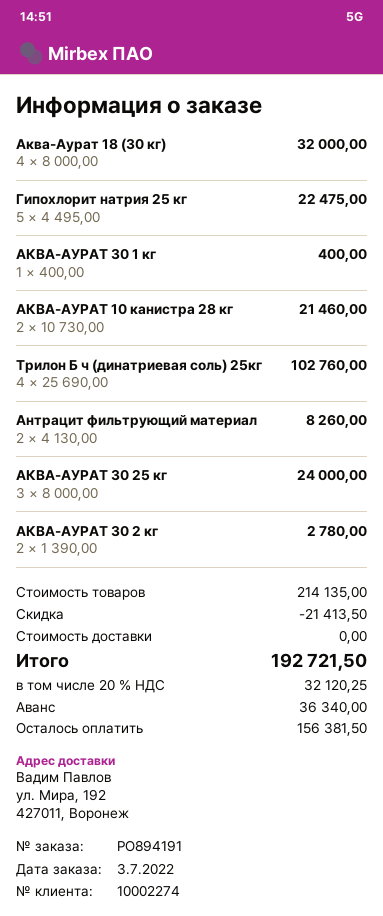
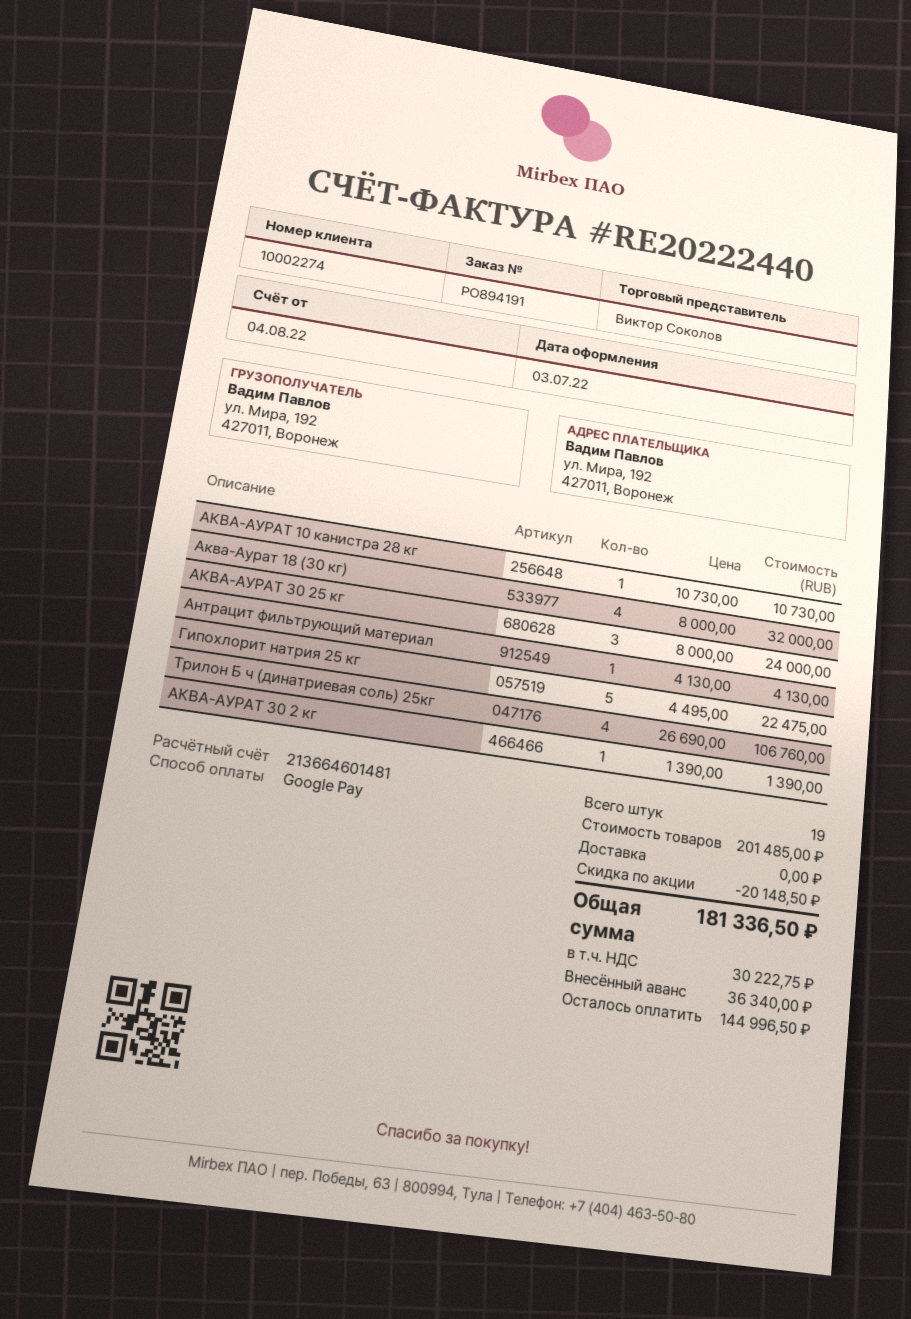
АКВА-АУРАТ 30 1 кг: 1 x 400.00 = 400.00 -> none
АКВА-АУРАТ 10 канистра 28 кг: 2 x 10730.00 = 21460.00 -> 1 x 10730.00 = 10730.00
Трилон Б ч (динатриевая соль) 25кг: 4 x 25690.00 = 102760.00 -> 4 x 26690.00 = 106760.00
Антрацит фильтрующий материал: 2 x 4130.00 = 8260.00 -> 1 x 4130.00 = 4130.00
АКВА-АУРАТ 30 2 кг: 2 x 1390.00 = 2780.00 -> 1 x 1390.00 = 1390.00
subtotal: 214135.00 -> 201485.00
discount: 21413.50 -> 20148.50
tax: 32120.25 -> 30222.75
total: 192721.50 -> 181336.50
balance: 156381.50 -> 144996.50

